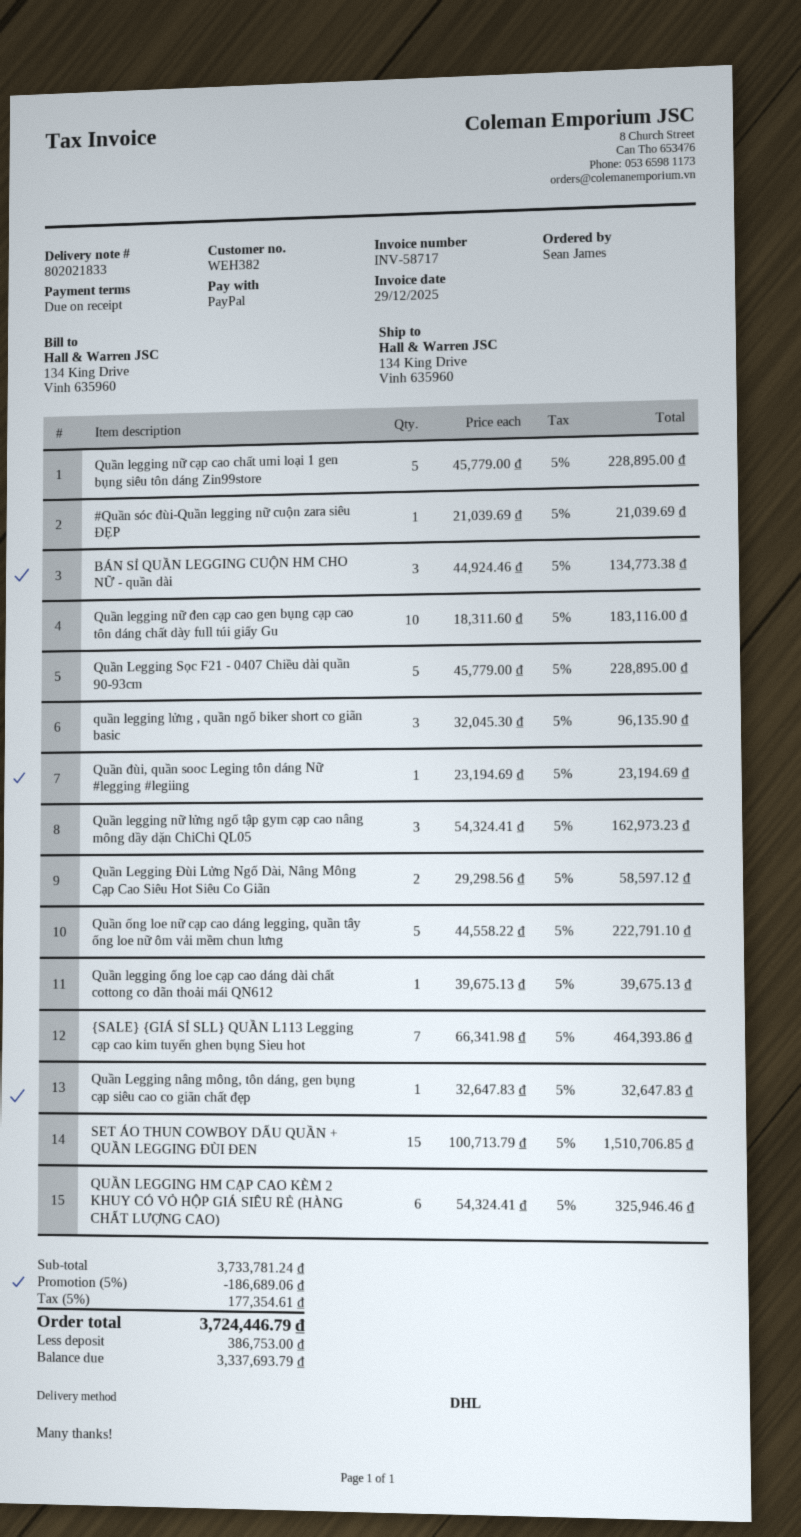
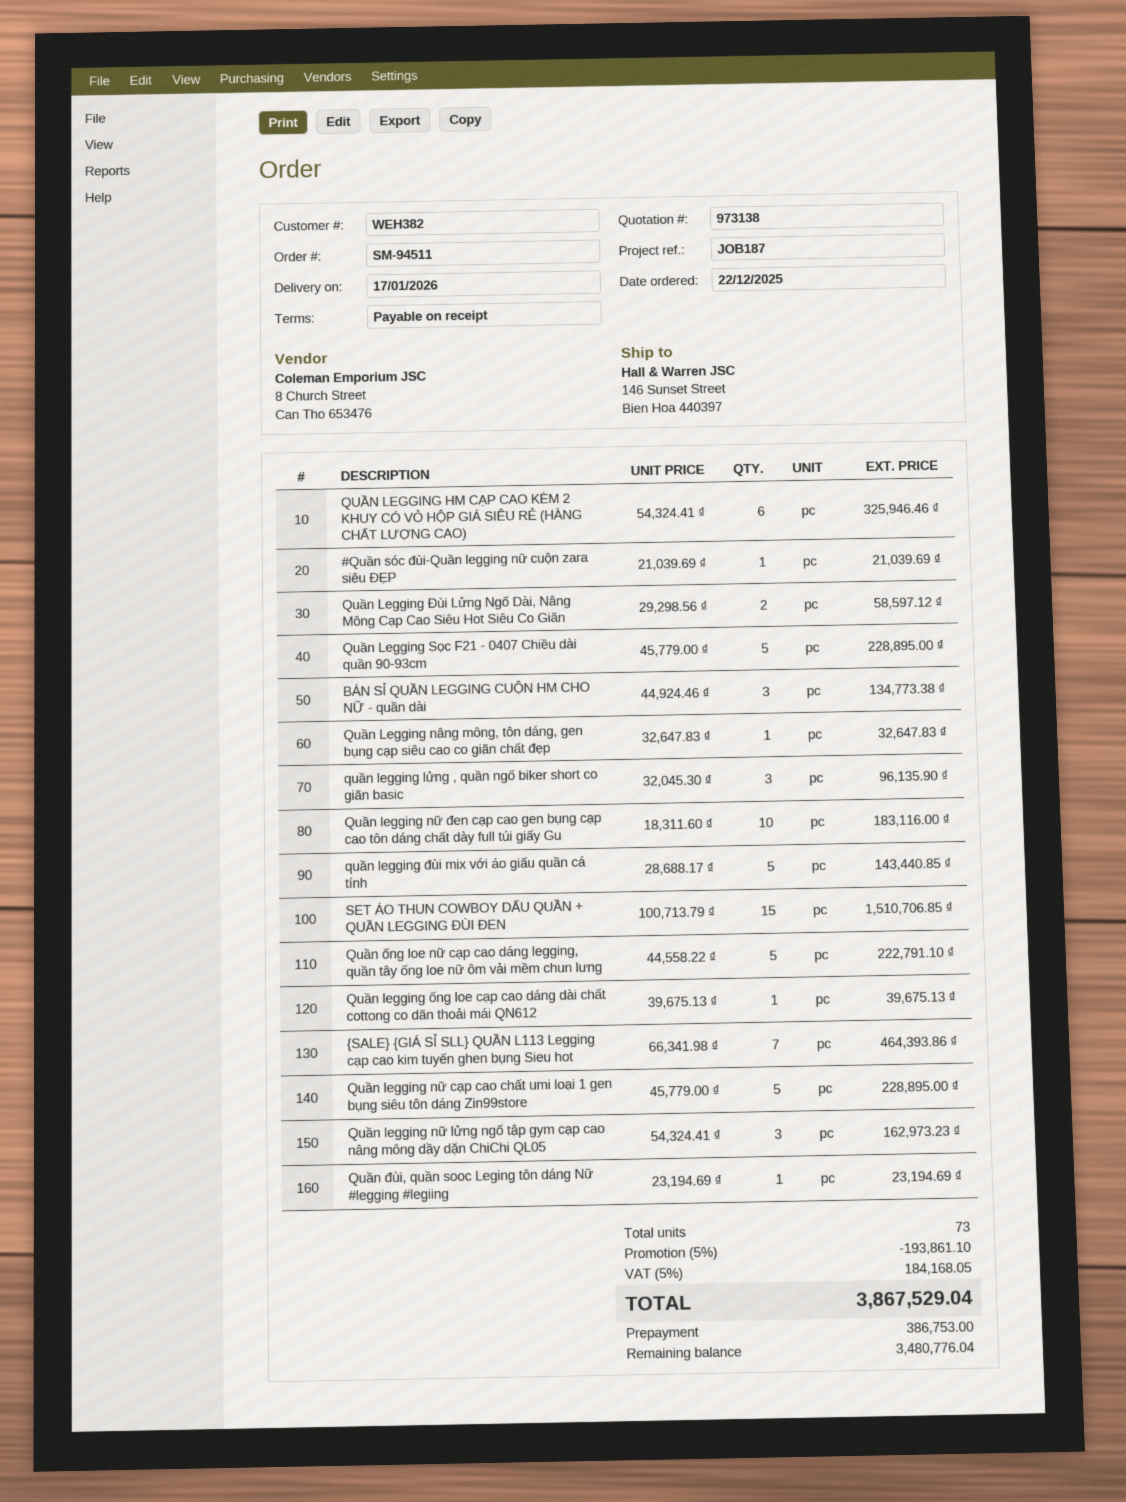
ship to: 134 King Drive, Vinh 635960 -> 146 Sunset Street, Bien Hoa 440397
quần legging đùi mix với áo giấu quần cá tính: none -> 5 x 28688.17 = 143440.85
discount: 5% = 186689.06 -> 5% = 193861.10
tax: 5% = 177354.61 -> 5% = 184168.05
total: 3724446.79 -> 3867529.04
balance: 3337693.79 -> 3480776.04

